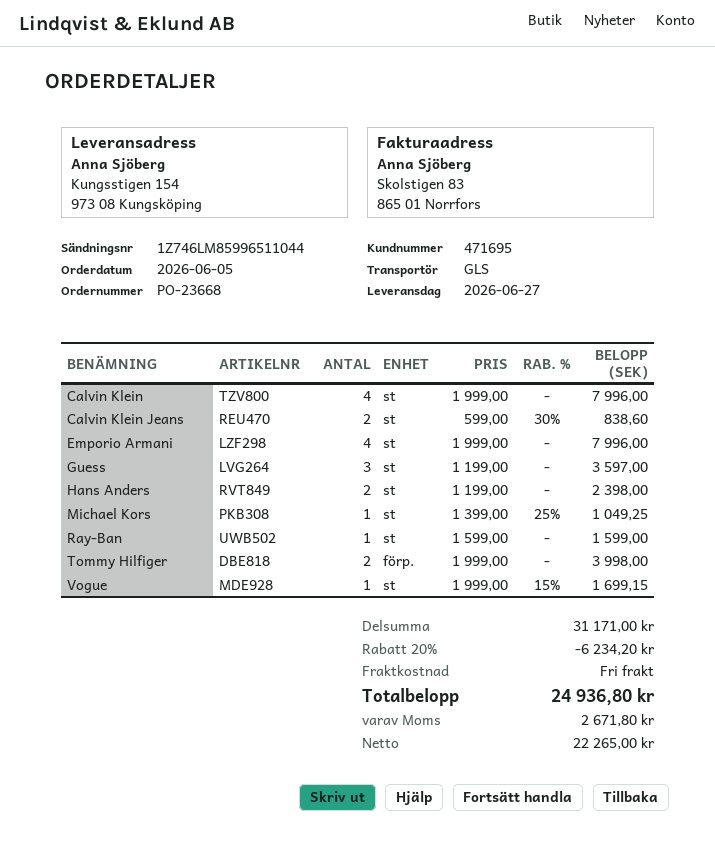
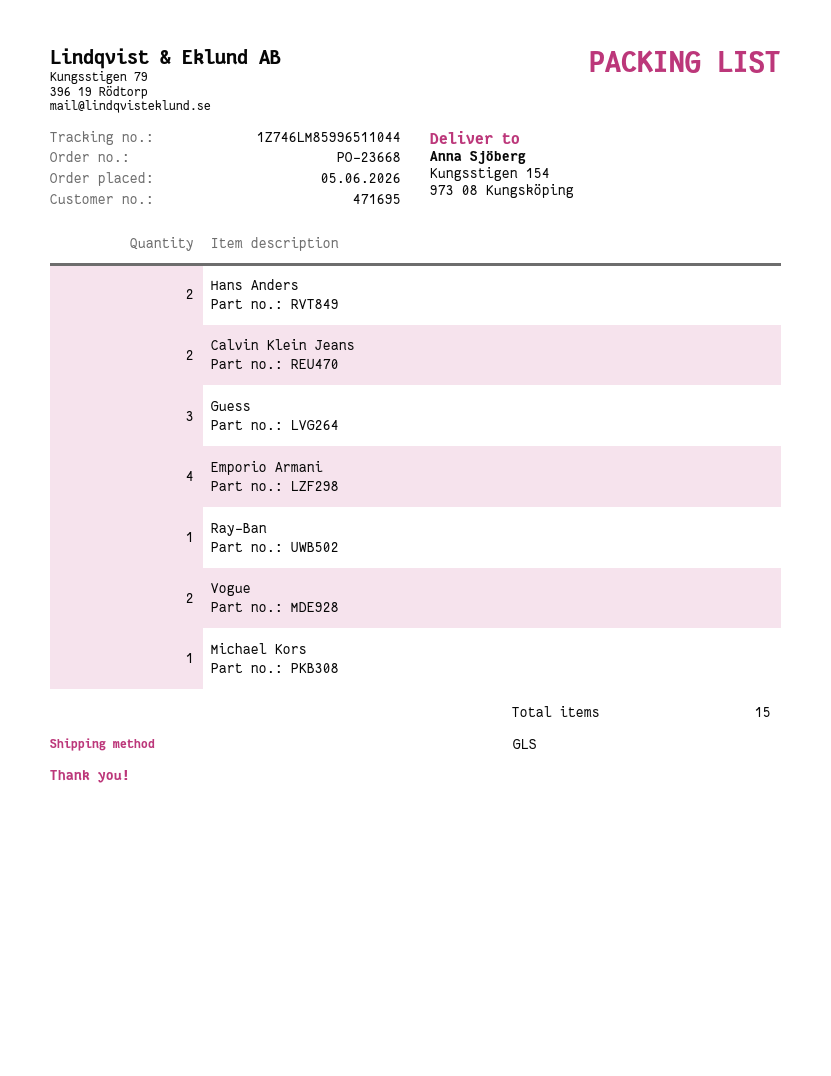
Calvin Klein: 4 -> none
Tommy Hilfiger: 2 -> none
Vogue: 1 -> 2

